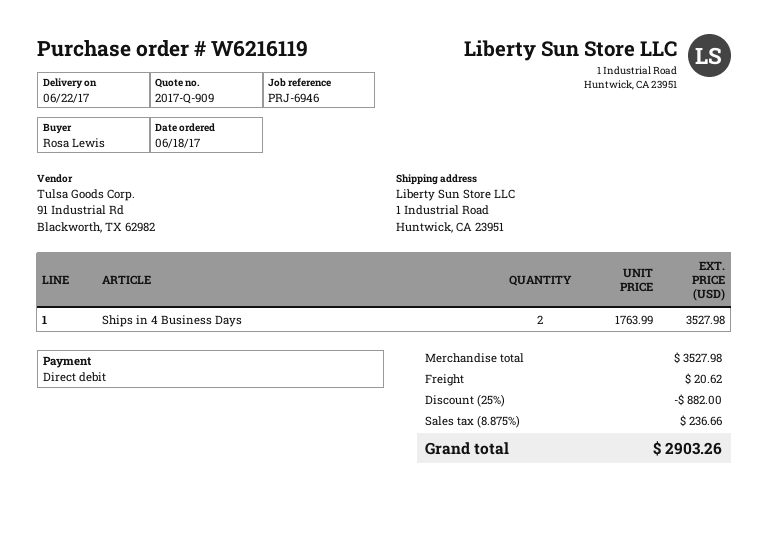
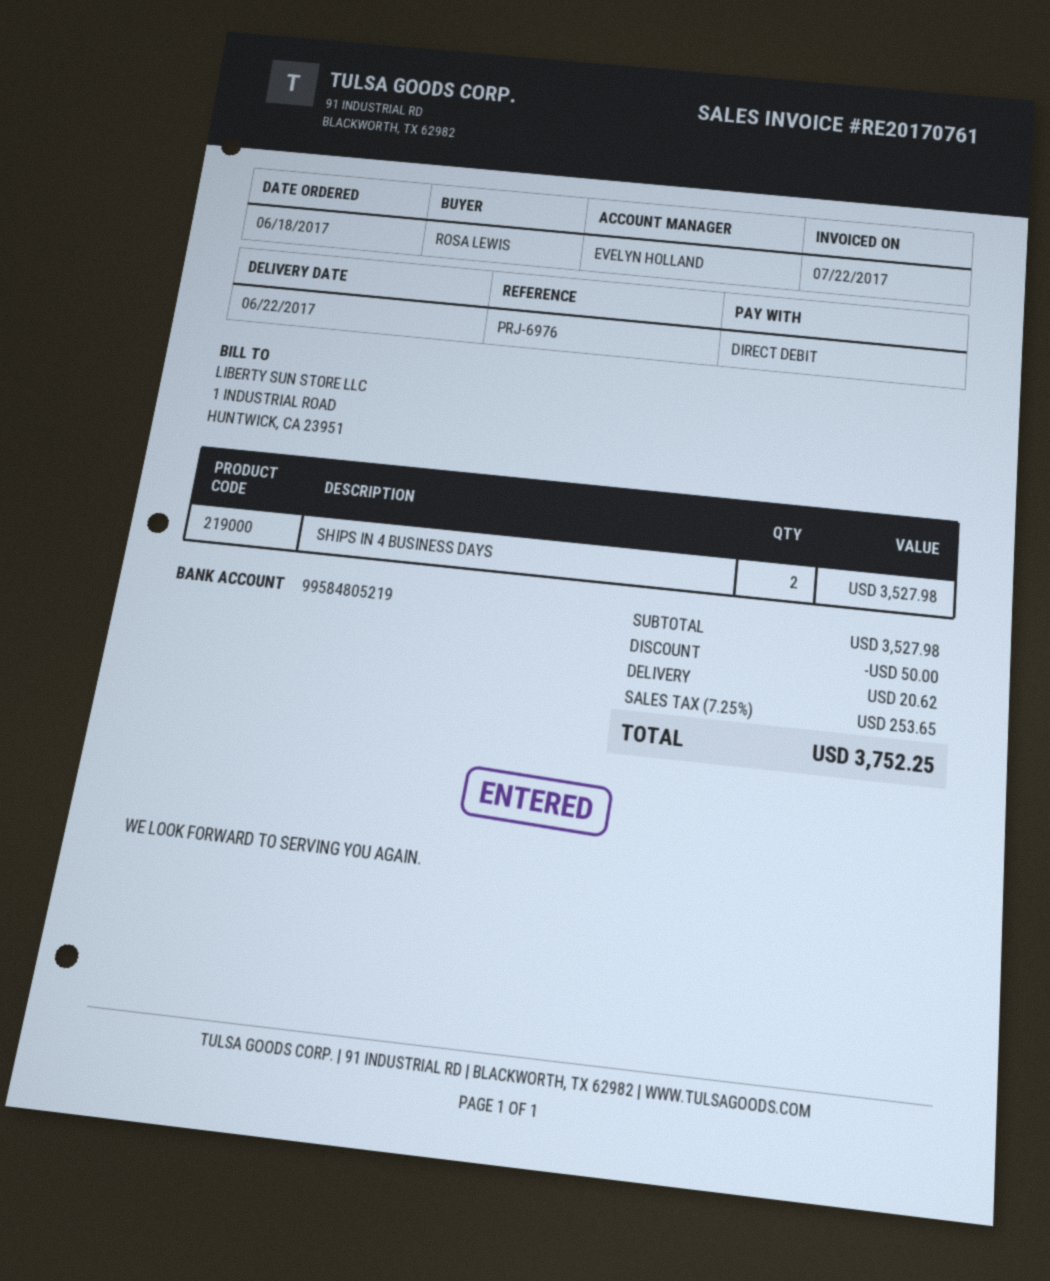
reference: PRJ-6946 -> PRJ-6976
discount: 882.00 -> 50.00
tax: 8.875% = 236.66 -> 7.25% = 253.65
total: 2903.26 -> 3752.25

